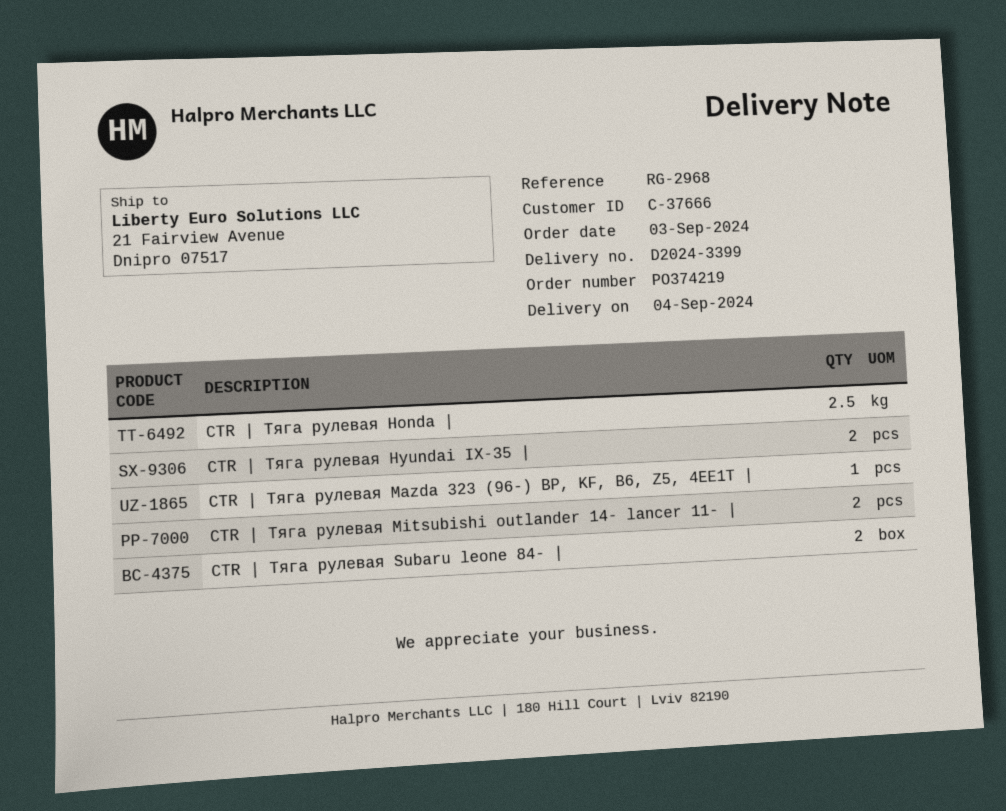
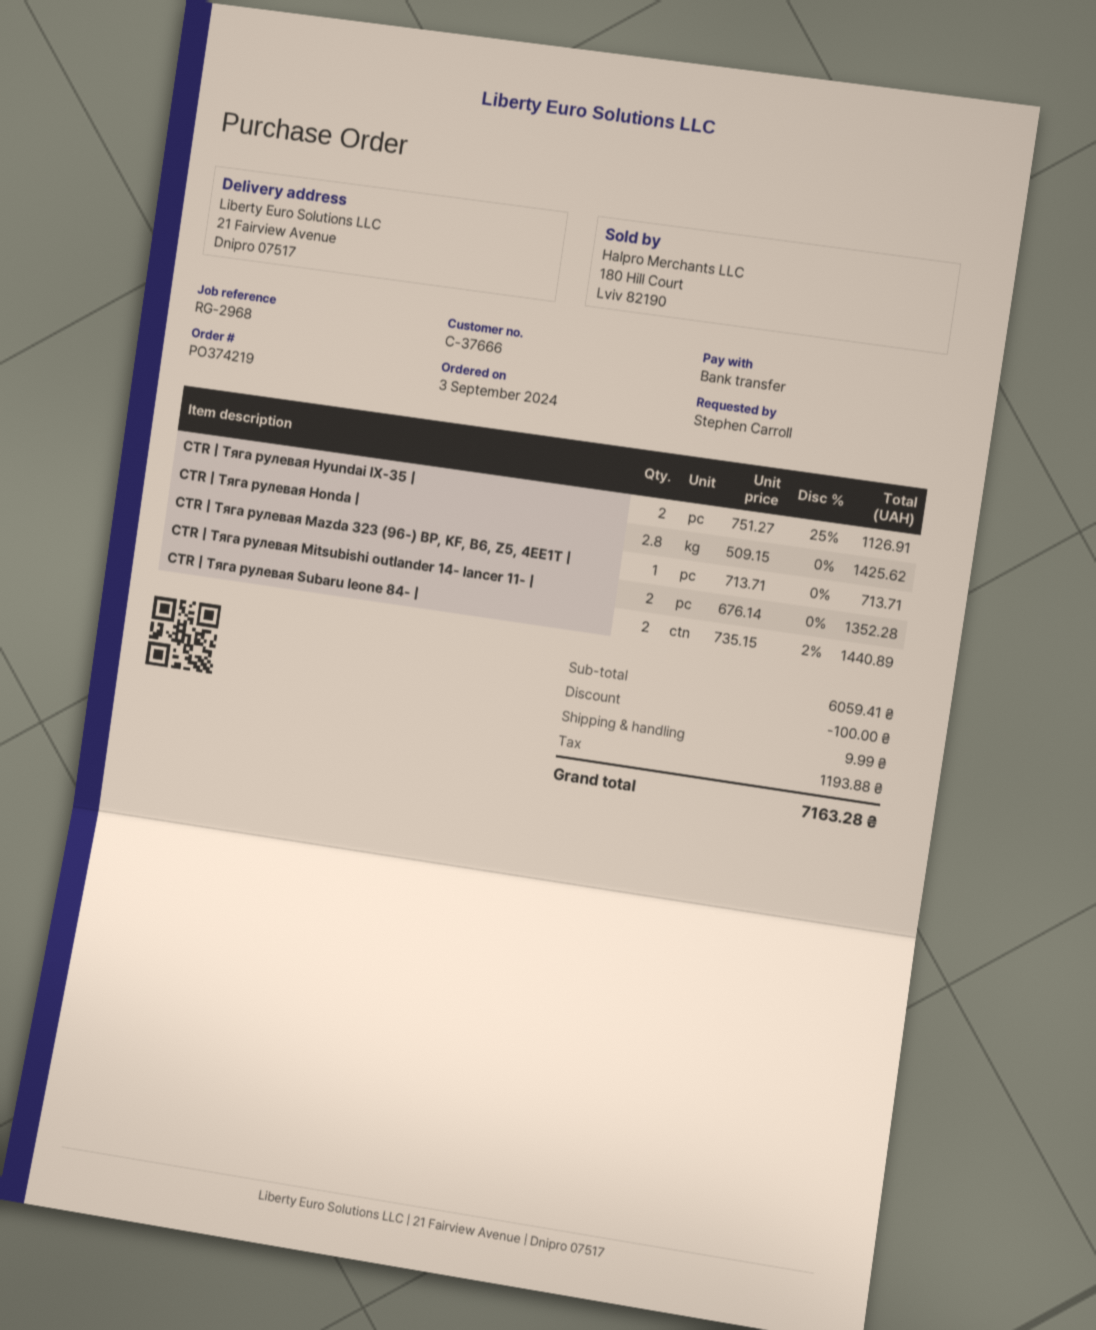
CTR | Тяга рулевая Honda |: 2.5 -> 2.8

